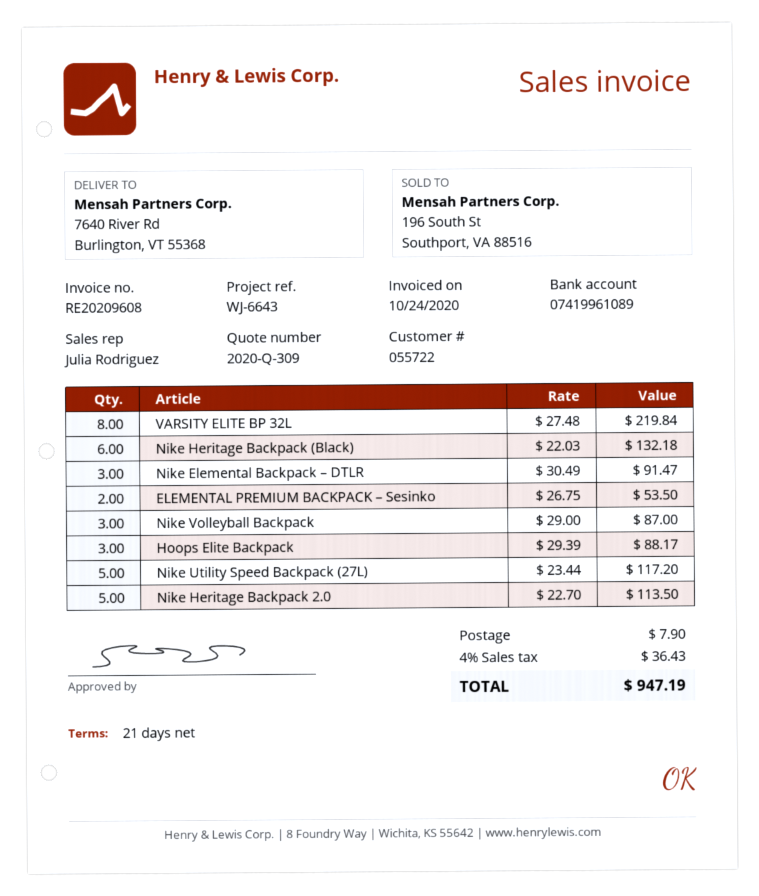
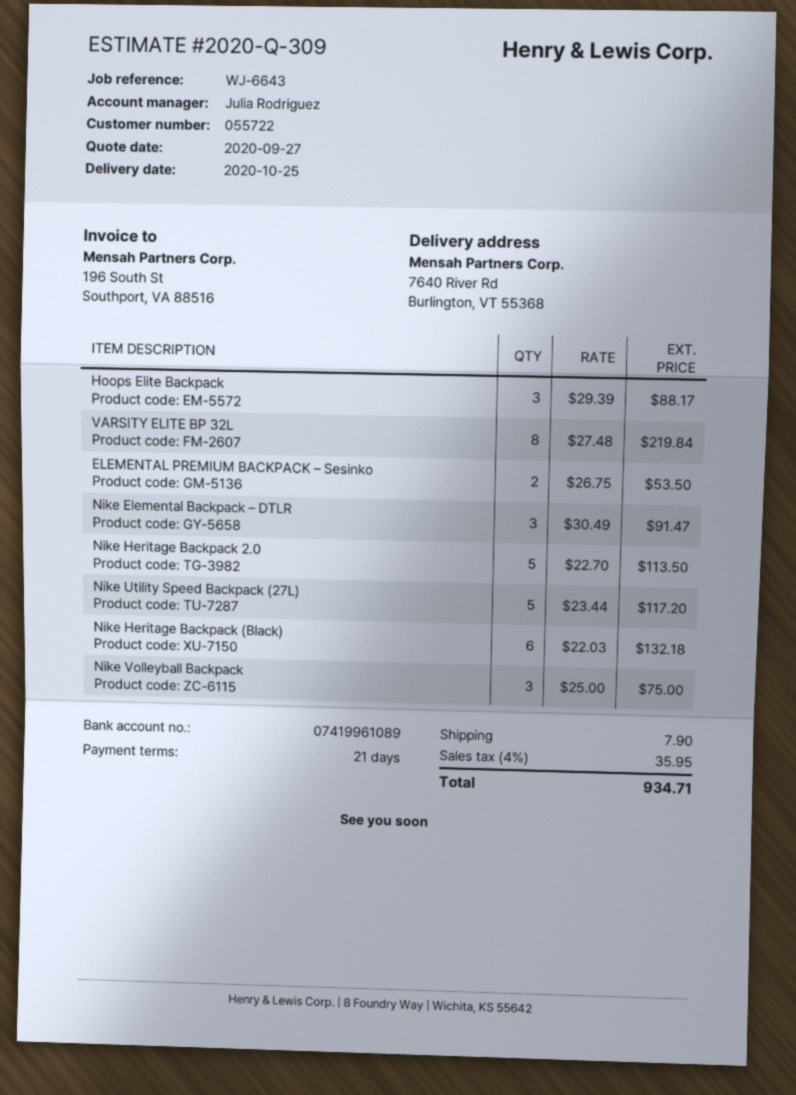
Nike Volleyball Backpack: 3 x 29.00 = 87.00 -> 3 x 25.00 = 75.00
tax: 4% = 36.43 -> 4% = 35.95
total: 947.19 -> 934.71

